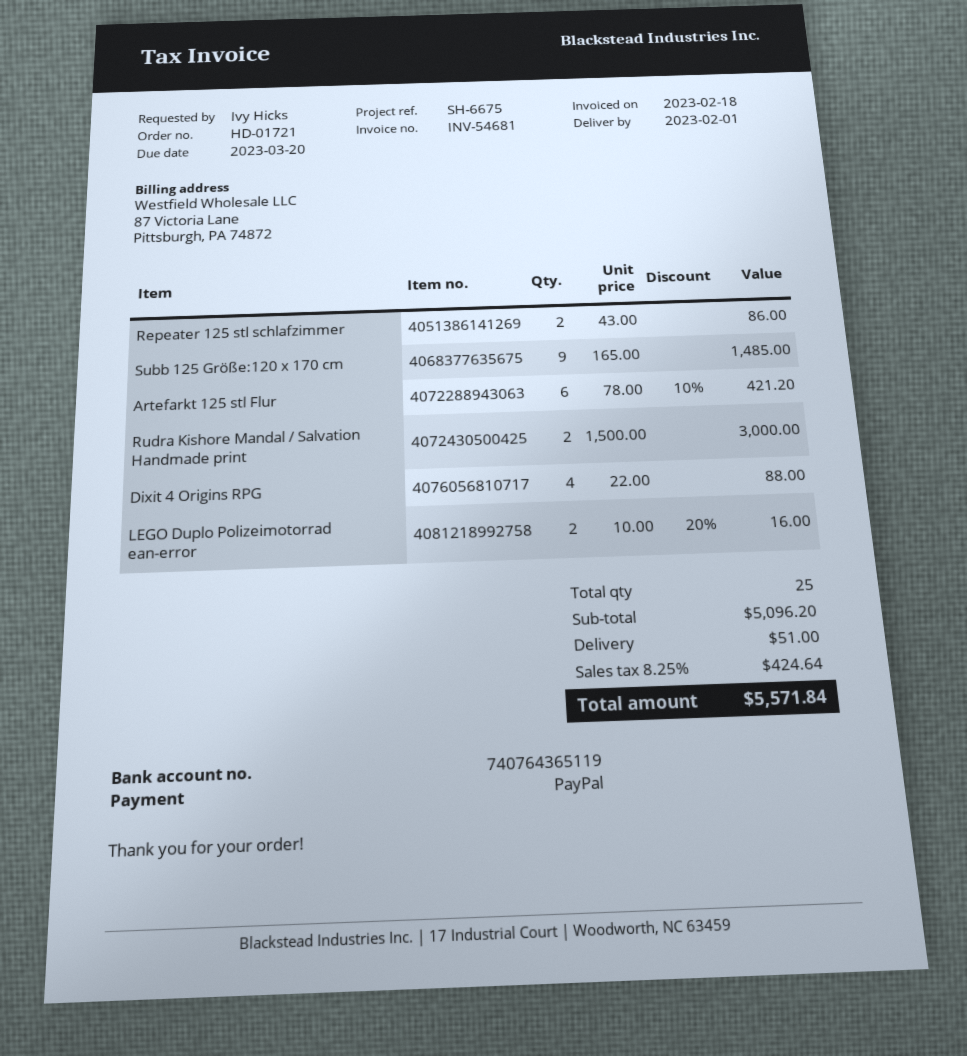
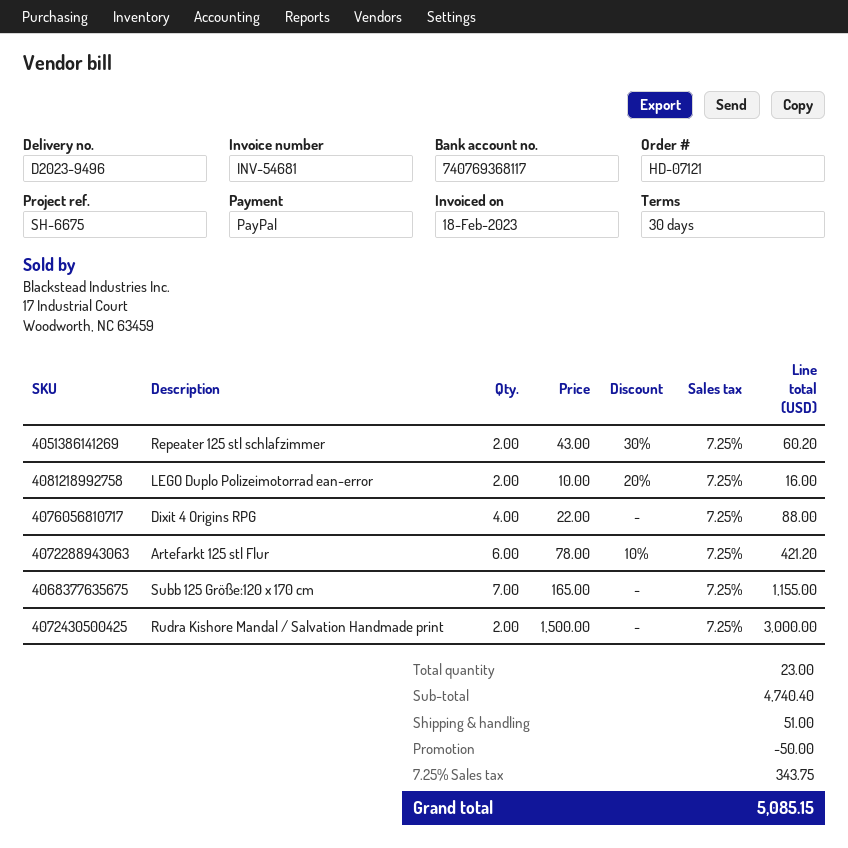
order number: HD-01721 -> HD-07121
bank account: 740764365119 -> 740769368117
Repeater 125 stl schlafzimmer: 2 x 43.00 = 86.00 -> 2 x 43.00 - 30% = 60.20
Subb 125 Größe:120 x 170 cm: 9 x 165.00 = 1485.00 -> 7 x 165.00 = 1155.00
total quantity: 25 -> 23
subtotal: 5096.20 -> 4740.40
discount: none -> 50.00
tax: 8.25% = 424.64 -> 7.25% = 343.75
total: 5571.84 -> 5085.15

